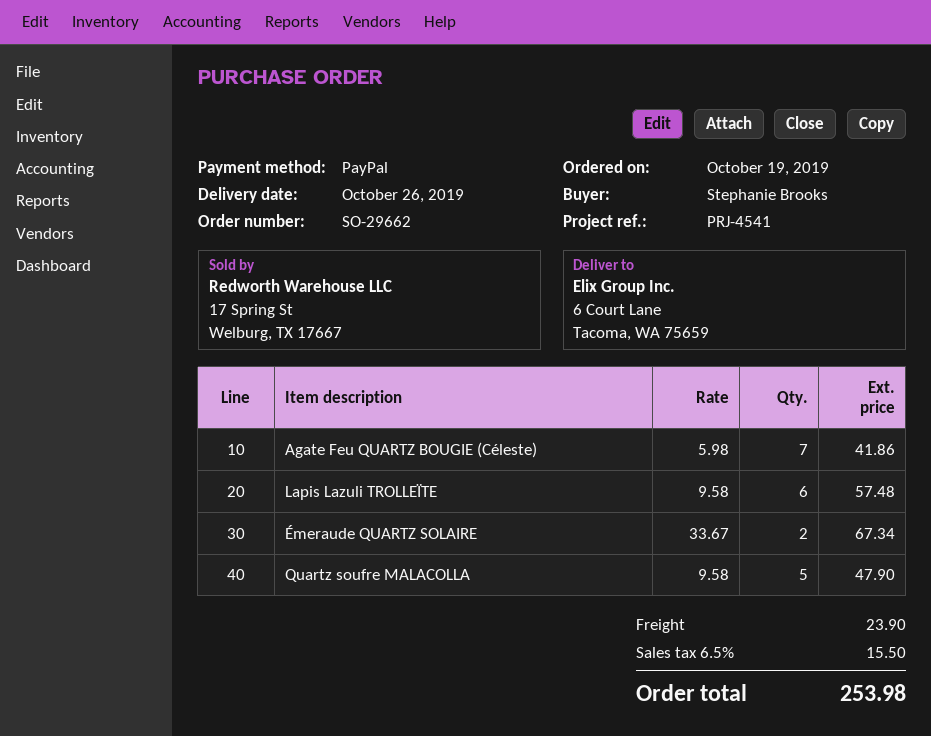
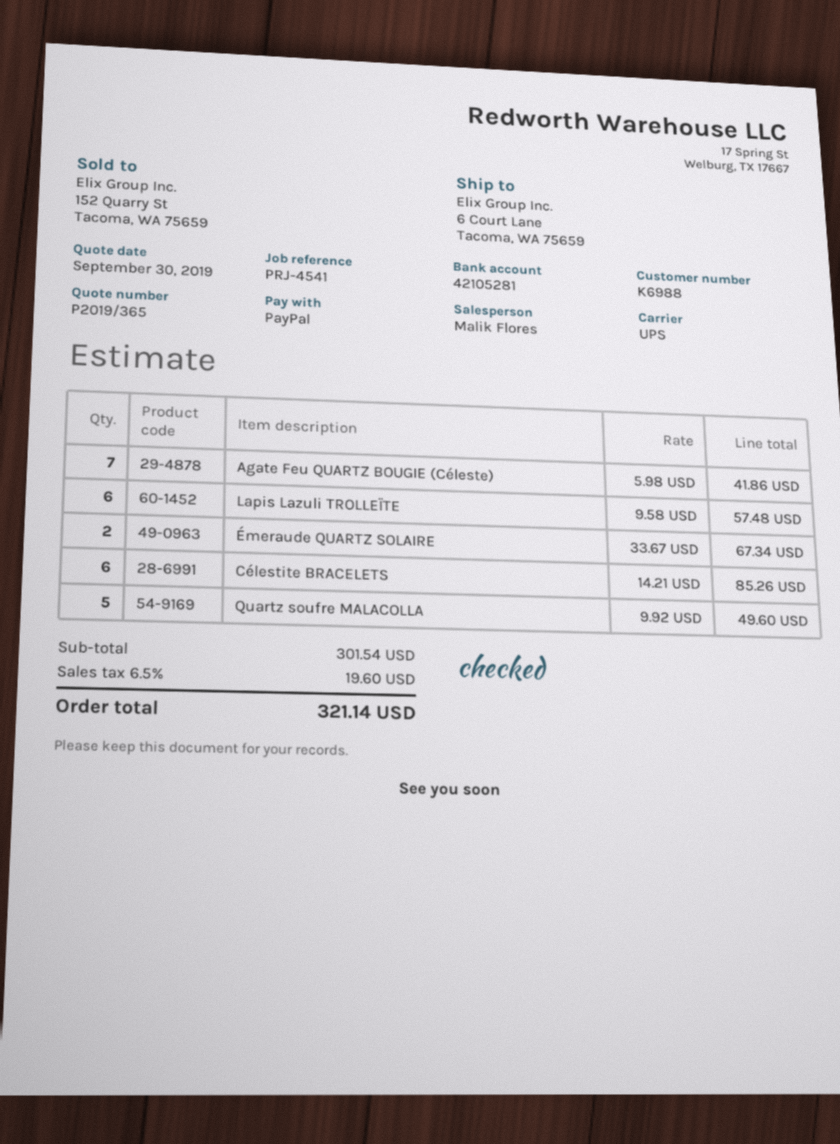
Quartz soufre MALACOLLA: 5 x 9.58 = 47.90 -> 5 x 9.92 = 49.60
Célestite BRACELETS: none -> 6 x 14.21 = 85.26
shipping: 23.90 -> none
tax: 6.5% = 15.50 -> 6.5% = 19.60
total: 253.98 -> 321.14

